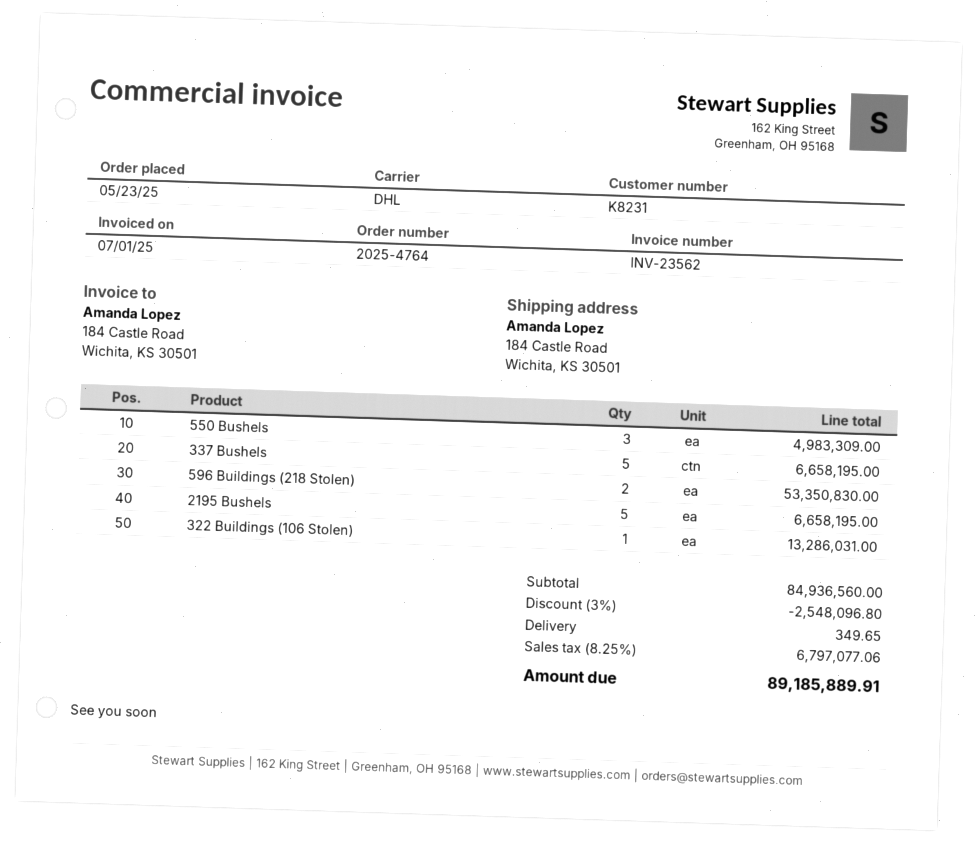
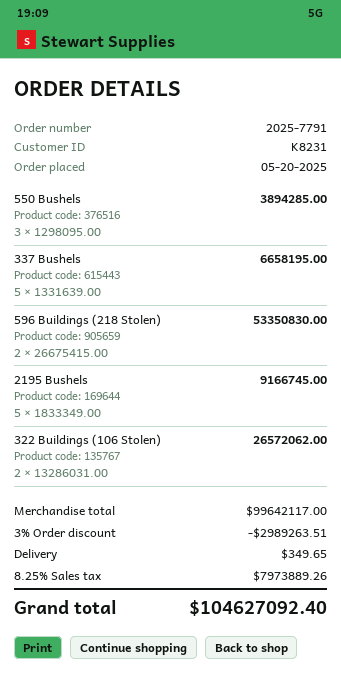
order number: 2025-4764 -> 2025-7791
order date: 2025-05-23 -> 2025-05-20
550 Bushels: 3 for 4983309.00 -> 3 for 3894285.00
2195 Bushels: 5 for 6658195.00 -> 5 for 9166745.00
322 Buildings (106 Stolen): 1 for 13286031.00 -> 2 for 26572062.00
subtotal: 84936560.00 -> 99642117.00
discount: 3% = 2548096.80 -> 3% = 2989263.51
tax: 8.25% = 6797077.06 -> 8.25% = 7973889.26
total: 89185889.91 -> 104627092.40

